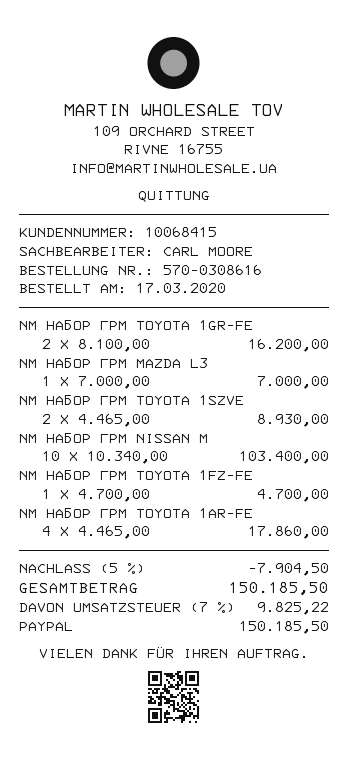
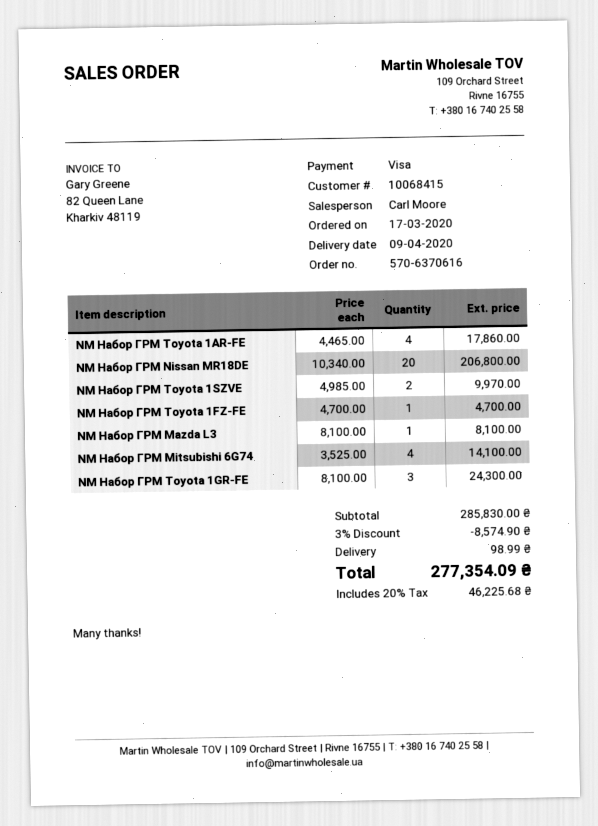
order number: 570-0308616 -> 570-6370616
payment method: PayPal -> Visa
NM НАБОР ГРМ TOYOTA 1GR-FE: 2 x 8100.00 = 16200.00 -> 3 x 8100.00 = 24300.00
NM НАБОР ГРМ MAZDA L3: 1 x 7000.00 = 7000.00 -> 1 x 8100.00 = 8100.00
NM НАБОР ГРМ TOYOTA 1SZVE: 2 x 4465.00 = 8930.00 -> 2 x 4985.00 = 9970.00
NM НАБОР ГРМ NISSAN M: 10 x 10340.00 = 103400.00 -> 20 x 10340.00 = 206800.00
NM Набор ГРМ Mitsubishi 6G74: none -> 4 x 3525.00 = 14100.00
discount: 5% = 7904.50 -> 3% = 8574.90
shipping: none -> 98.99
tax: 7% = 9825.22 -> 20% = 46225.68
total: 150185.50 -> 277354.09

